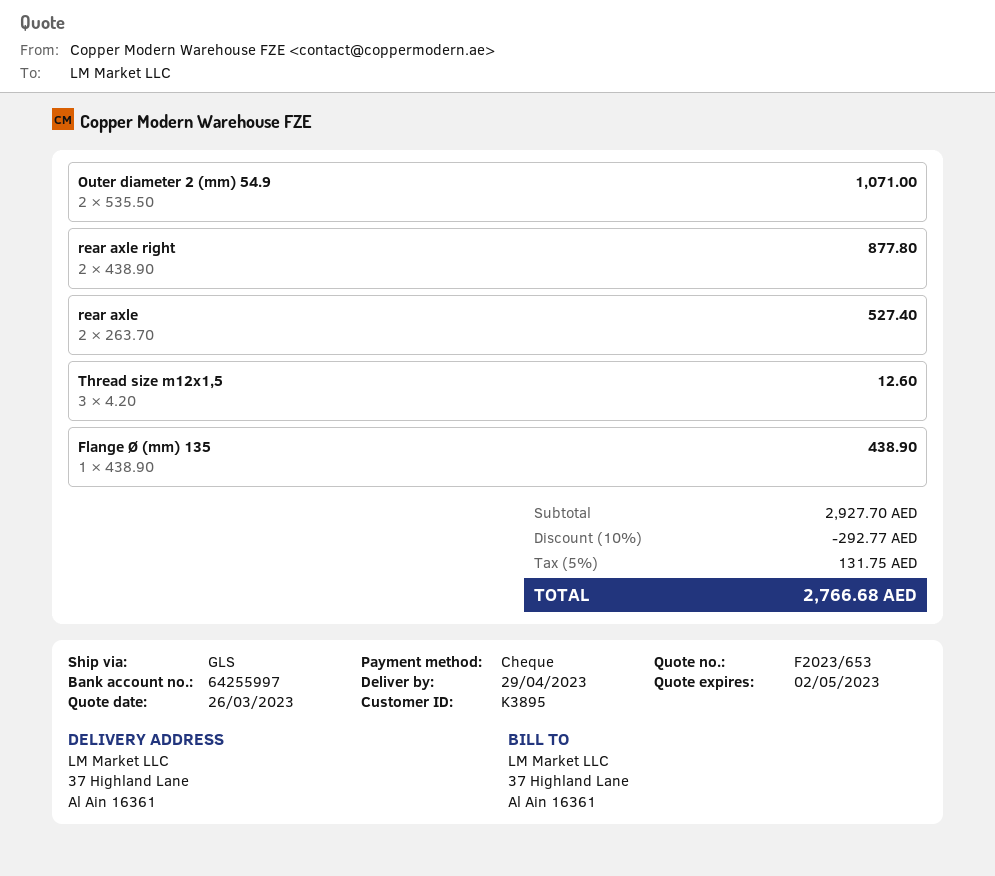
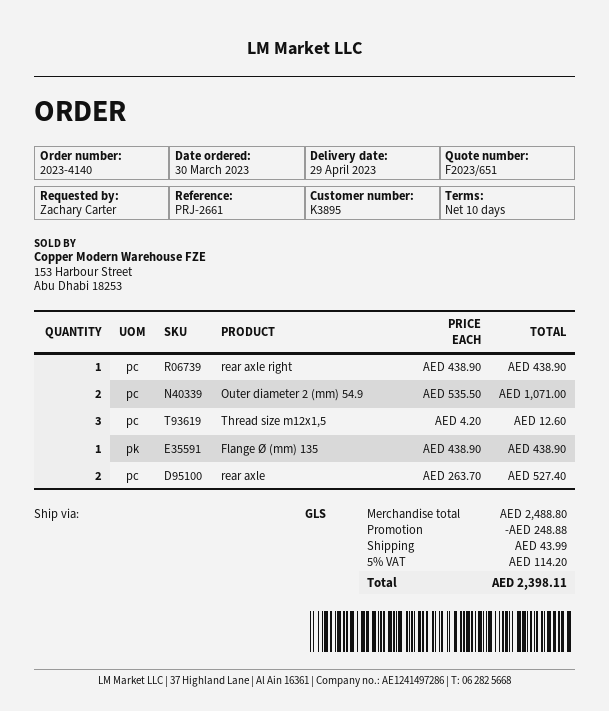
quote number: F2023/653 -> F2023/651
rear axle right: 2 x 438.90 = 877.80 -> 1 x 438.90 = 438.90
subtotal: 2927.70 -> 2488.80
discount: 292.77 -> 248.88
shipping: none -> 43.99
tax: 5% = 131.75 -> 5% = 114.20
total: 2766.68 -> 2398.11

